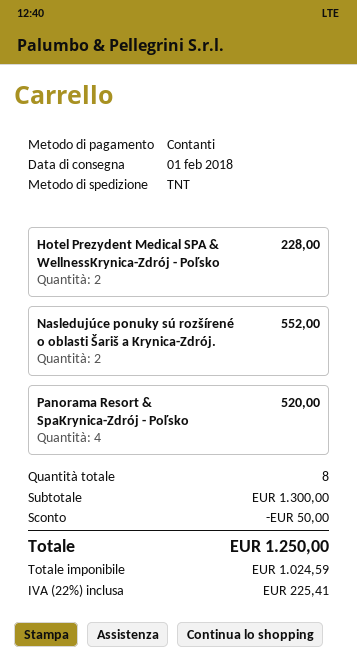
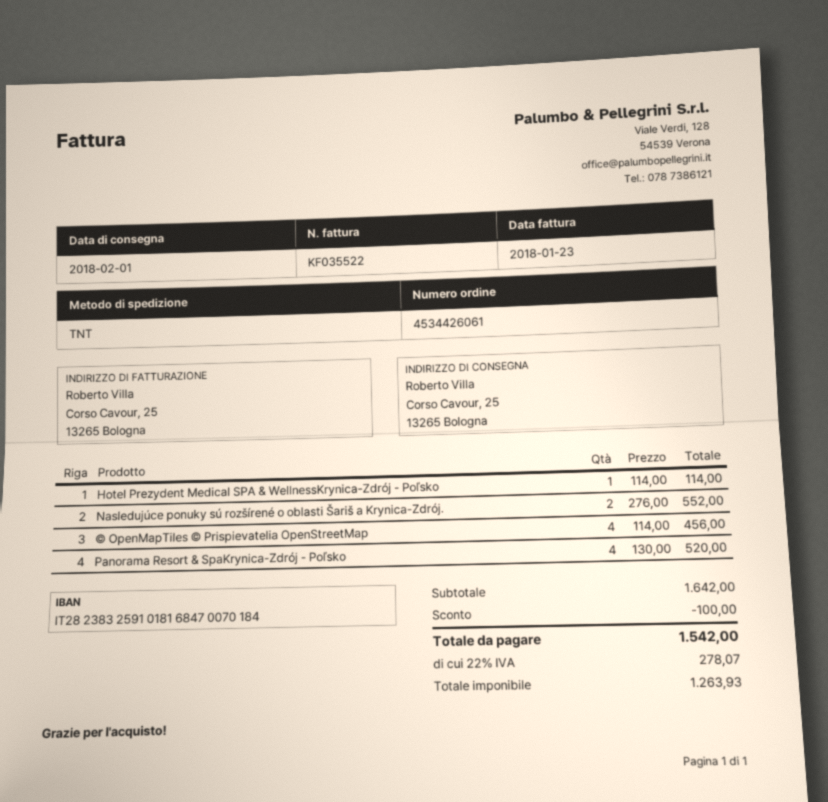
Hotel Prezydent Medical SPA & WellnessKrynica-Zdrój - Poľsko: 2 for 228.00 -> 1 for 114.00
© OpenMapTiles © Prispievatelia OpenStreetMap: none -> 4 for 456.00
subtotal: 1300.00 -> 1642.00
discount: 50.00 -> 100.00
net: 1024.59 -> 1263.93
tax: 22% = 225.41 -> 22% = 278.07
total: 1250.00 -> 1542.00

